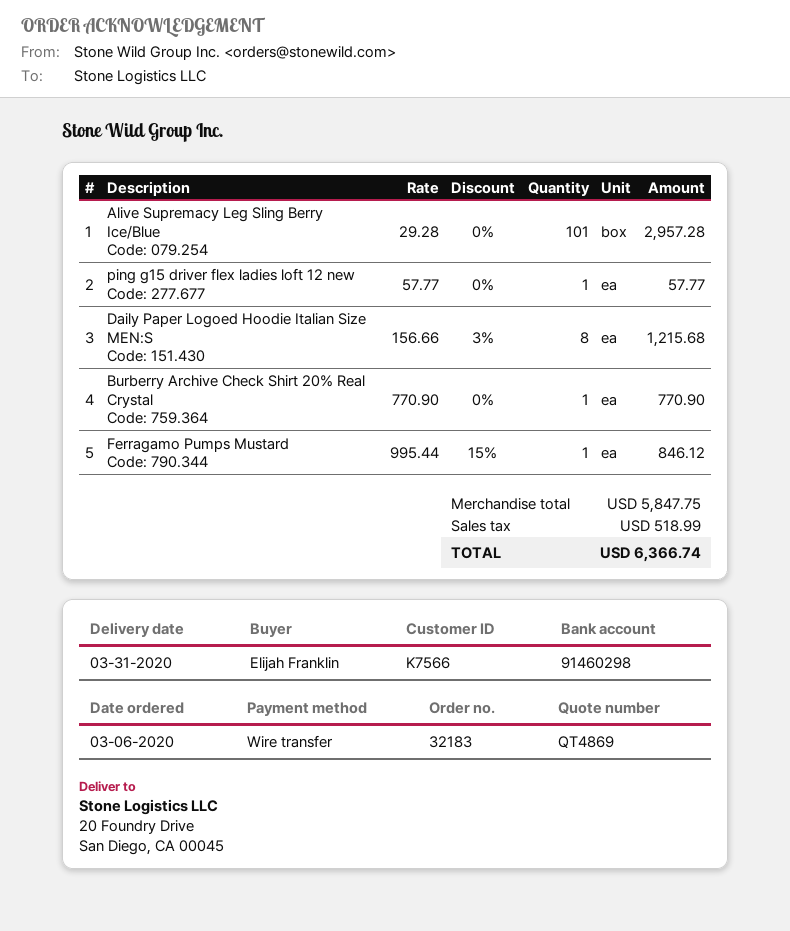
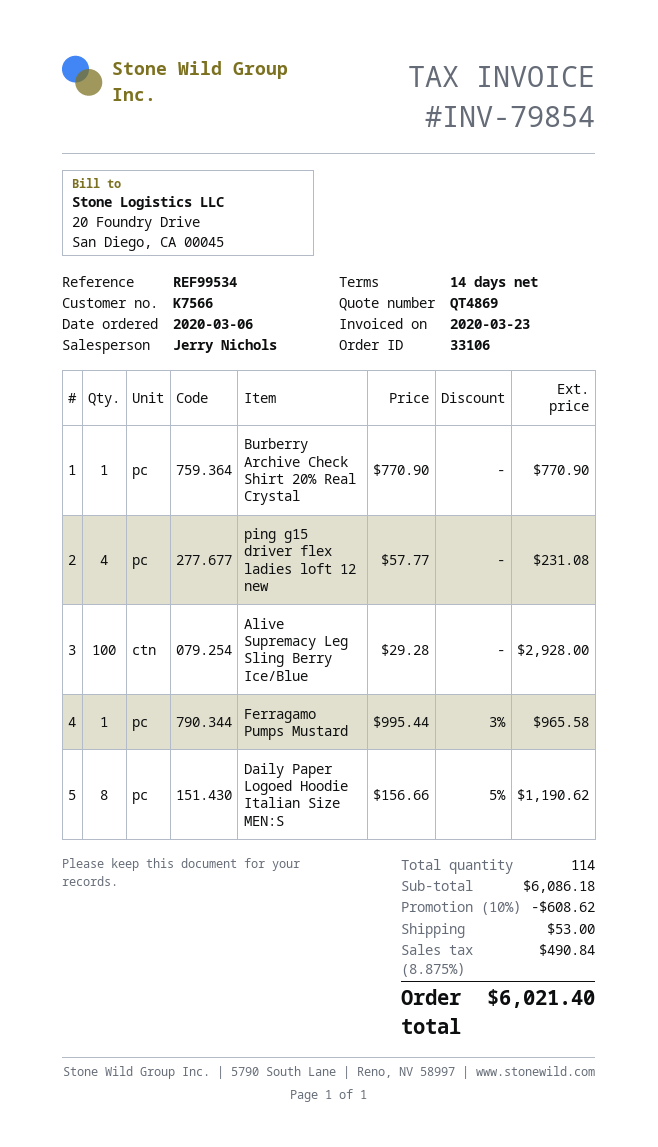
order number: 32183 -> 33106
Alive Supremacy Leg Sling Berry Ice/Blue: 101 x 29.28 = 2957.28 -> 100 x 29.28 = 2928.00
ping g15 driver flex ladies loft 12 new: 1 x 57.77 = 57.77 -> 4 x 57.77 = 231.08
Daily Paper Logoed Hoodie Italian Size MEN:S: 8 x 156.66 - 3% = 1215.68 -> 8 x 156.66 - 5% = 1190.62
Ferragamo Pumps Mustard: 1 x 995.44 - 15% = 846.12 -> 1 x 995.44 - 3% = 965.58
subtotal: 5847.75 -> 6086.18
discount: none -> 10% = 608.62
shipping: none -> 53.00
tax: 518.99 -> 490.84
total: 6366.74 -> 6021.40

